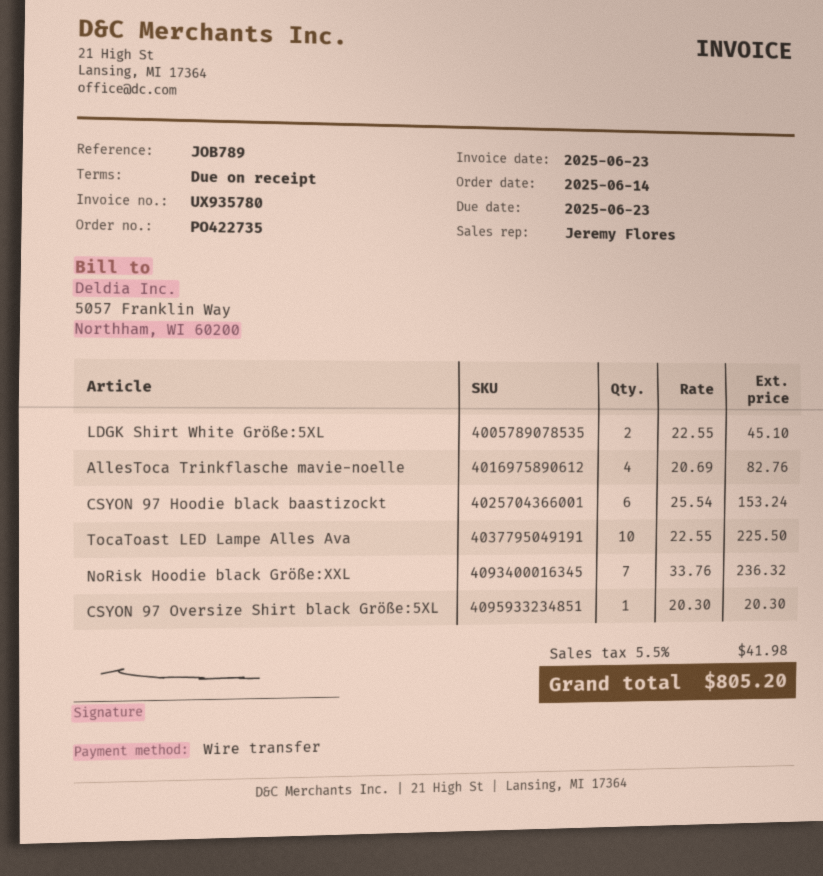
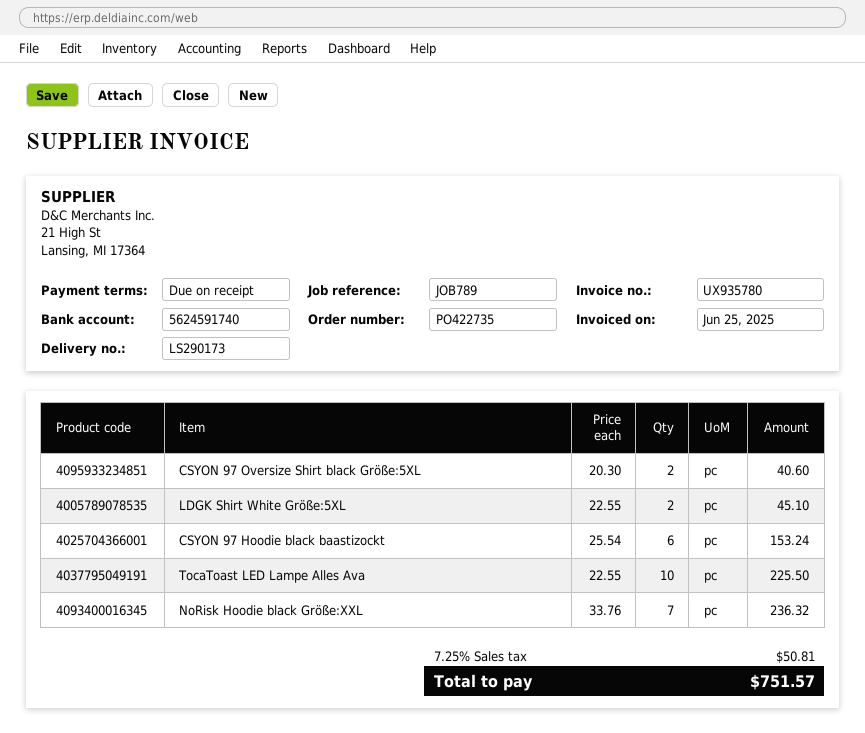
invoice date: 2025-06-23 -> 2025-06-25
AllesToca Trinkflasche mavie-noelle: 4 x 20.69 = 82.76 -> none
CSYON 97 Oversize Shirt black Größe:5XL: 1 x 20.30 = 20.30 -> 2 x 20.30 = 40.60
tax: 5.5% = 41.98 -> 7.25% = 50.81
total: 805.20 -> 751.57

